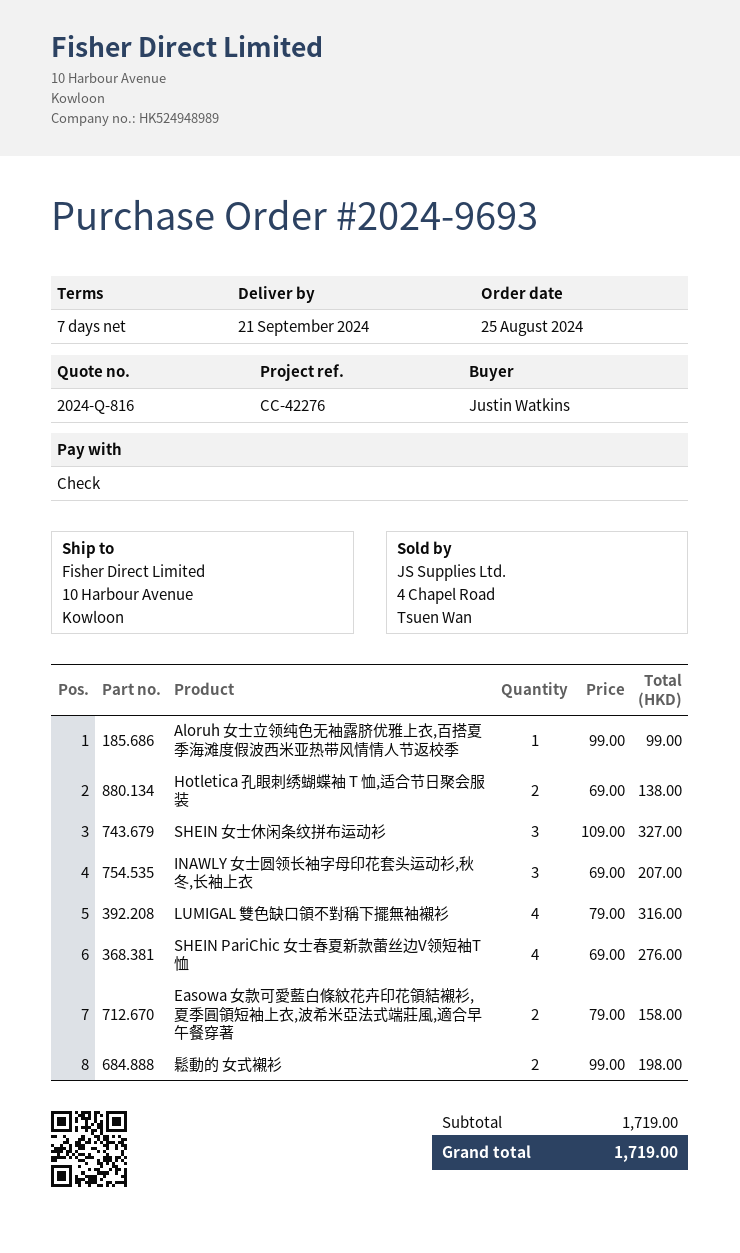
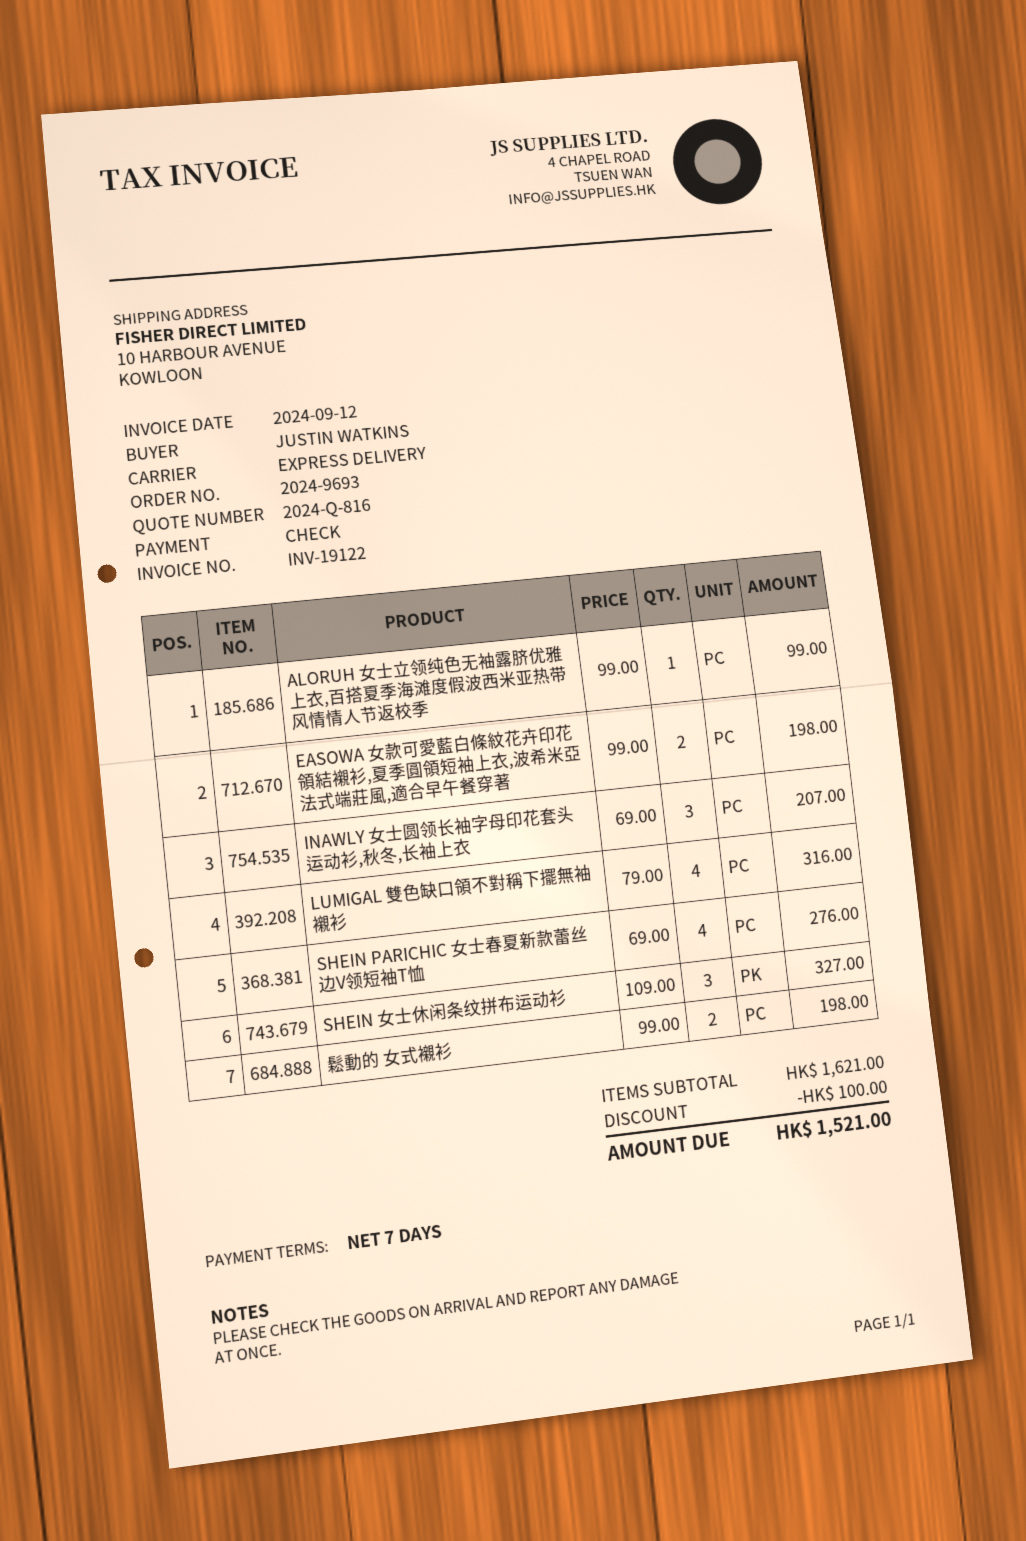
Hotletica 孔眼刺绣蝴蝶袖 T 恤,适合节日聚会服装: 2 x 69.00 = 138.00 -> none
Easowa 女款可愛藍白條紋花卉印花領結襯衫,夏季圓領短袖上衣,波希米亞法式端莊風,適合早午餐穿著: 2 x 79.00 = 158.00 -> 2 x 99.00 = 198.00
subtotal: 1719.00 -> 1621.00
discount: none -> 100.00
total: 1719.00 -> 1521.00

